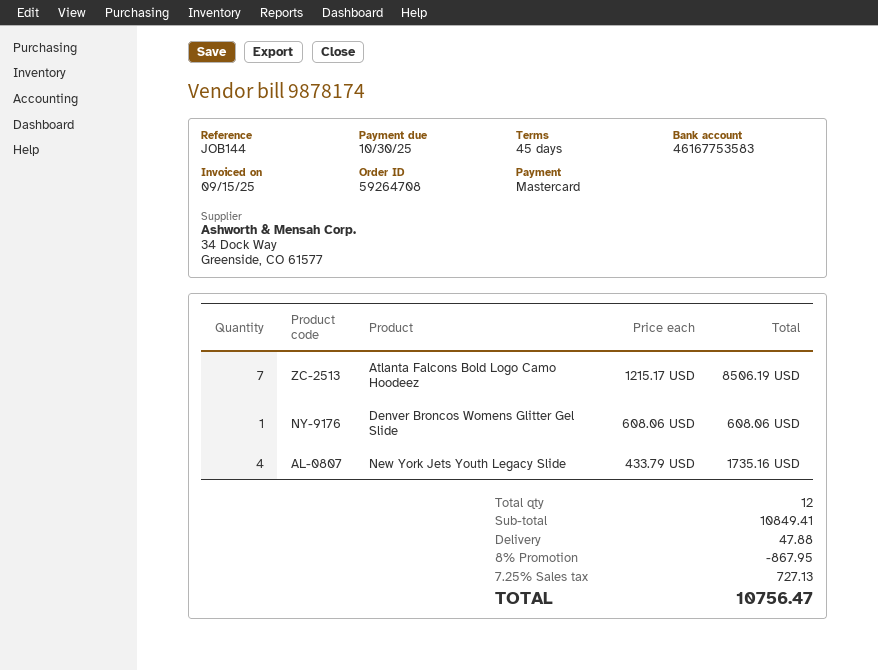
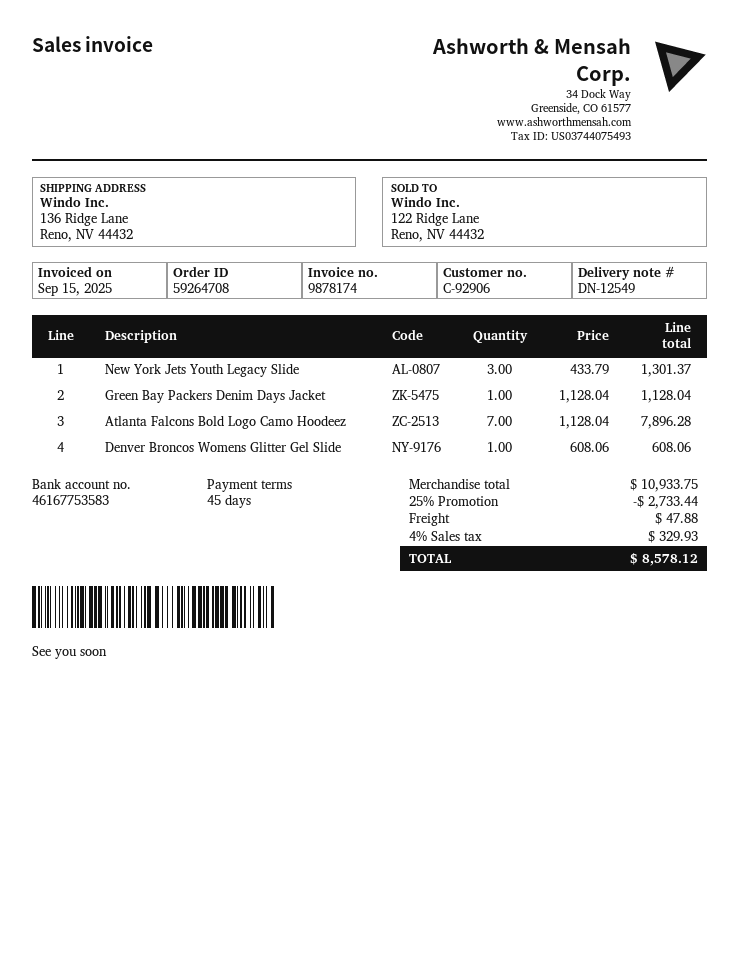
Atlanta Falcons Bold Logo Camo Hoodeez: 7 x 1215.17 = 8506.19 -> 7 x 1128.04 = 7896.28
New York Jets Youth Legacy Slide: 4 x 433.79 = 1735.16 -> 3 x 433.79 = 1301.37
Green Bay Packers Denim Days Jacket: none -> 1 x 1128.04 = 1128.04
subtotal: 10849.41 -> 10933.75
discount: 8% = 867.95 -> 25% = 2733.44
tax: 7.25% = 727.13 -> 4% = 329.93
total: 10756.47 -> 8578.12

